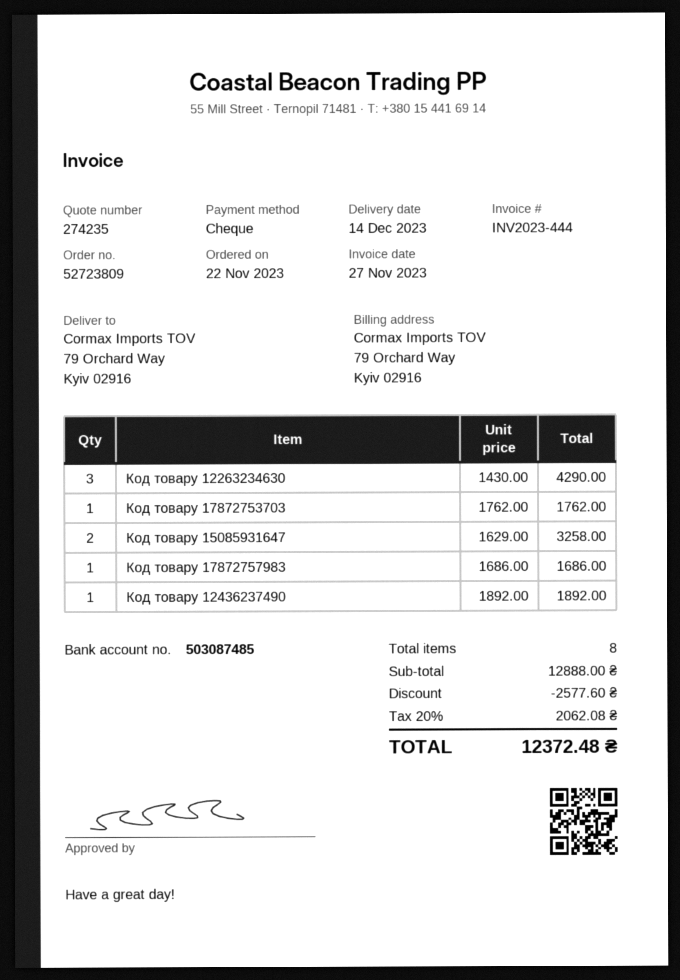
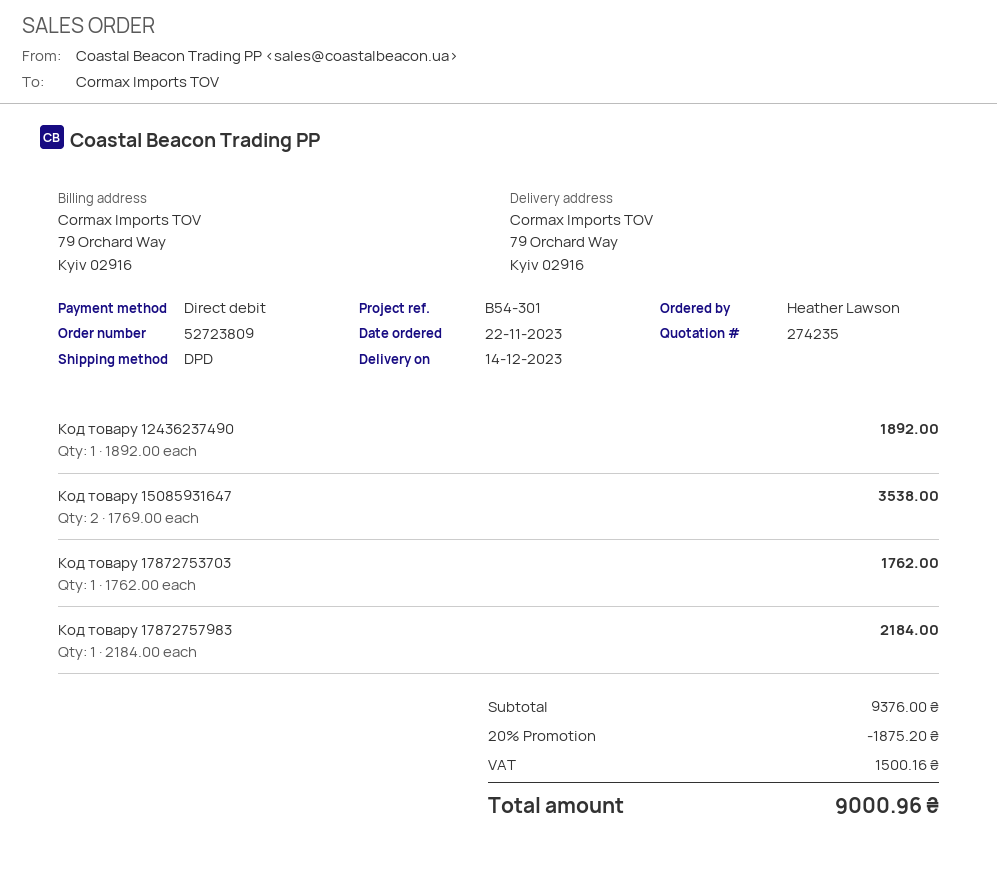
payment method: cheque -> direct debit
Код товару 12263234630: 3 x 1430.00 = 4290.00 -> none
Код товару 15085931647: 2 x 1629.00 = 3258.00 -> 2 x 1769.00 = 3538.00
Код товару 17872757983: 1 x 1686.00 = 1686.00 -> 1 x 2184.00 = 2184.00
subtotal: 12888.00 -> 9376.00
discount: 2577.60 -> 1875.20
tax: 2062.08 -> 1500.16
total: 12372.48 -> 9000.96

